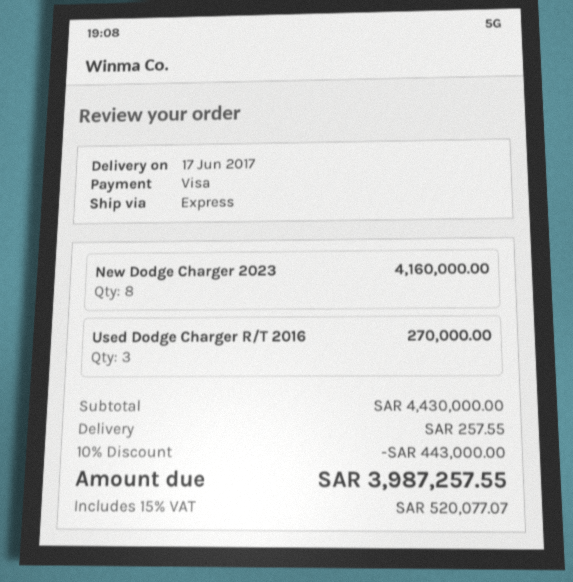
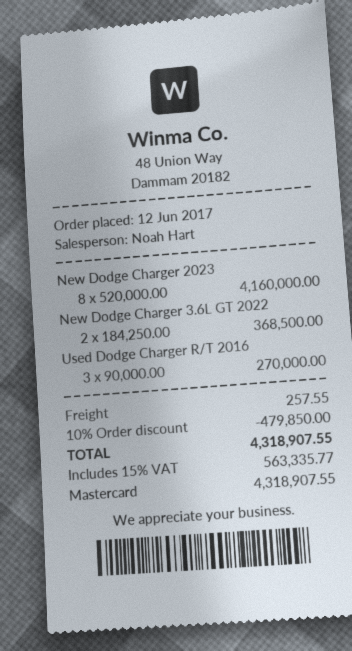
payment method: Visa -> Mastercard
New Dodge Charger 3.6L GT 2022: none -> 2 for 368500.00
discount: 10% = 443000.00 -> 10% = 479850.00
tax: 15% = 520077.07 -> 15% = 563335.77
total: 3987257.55 -> 4318907.55

